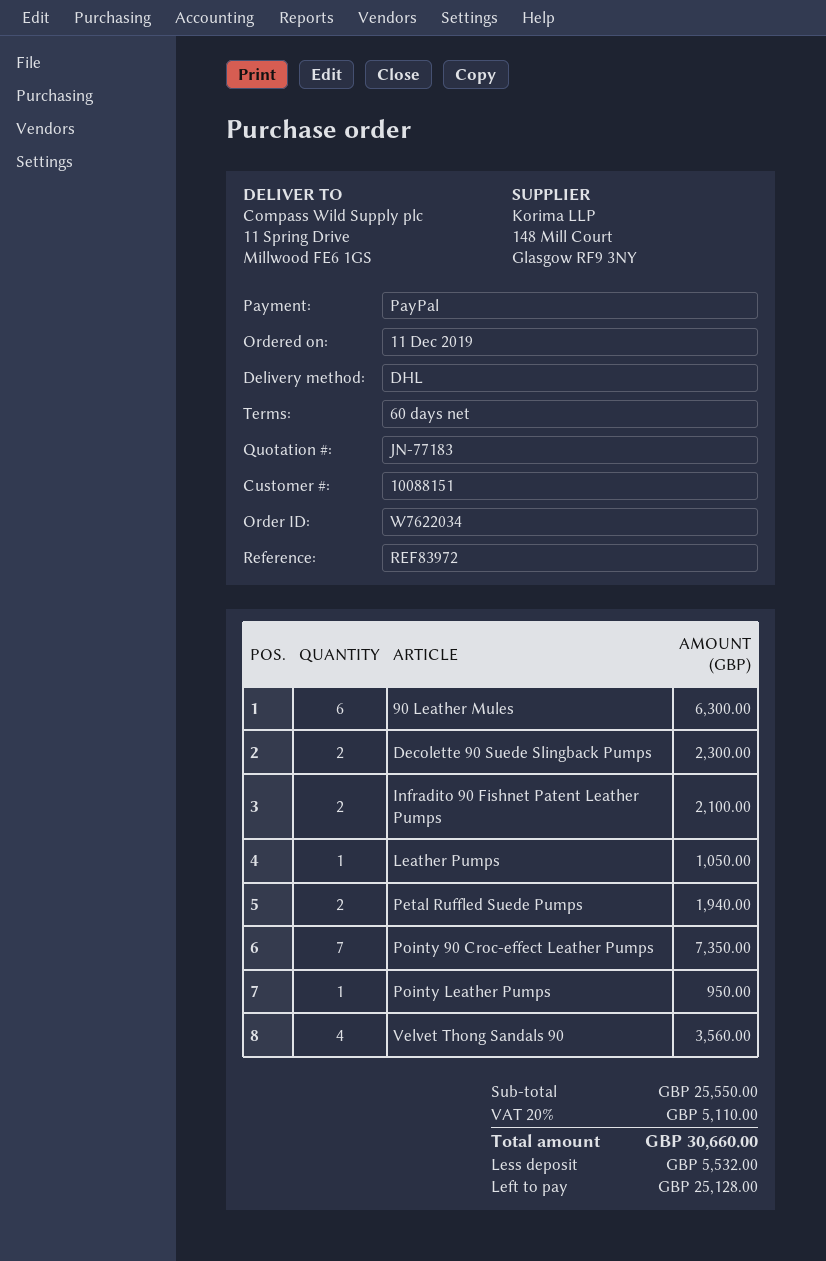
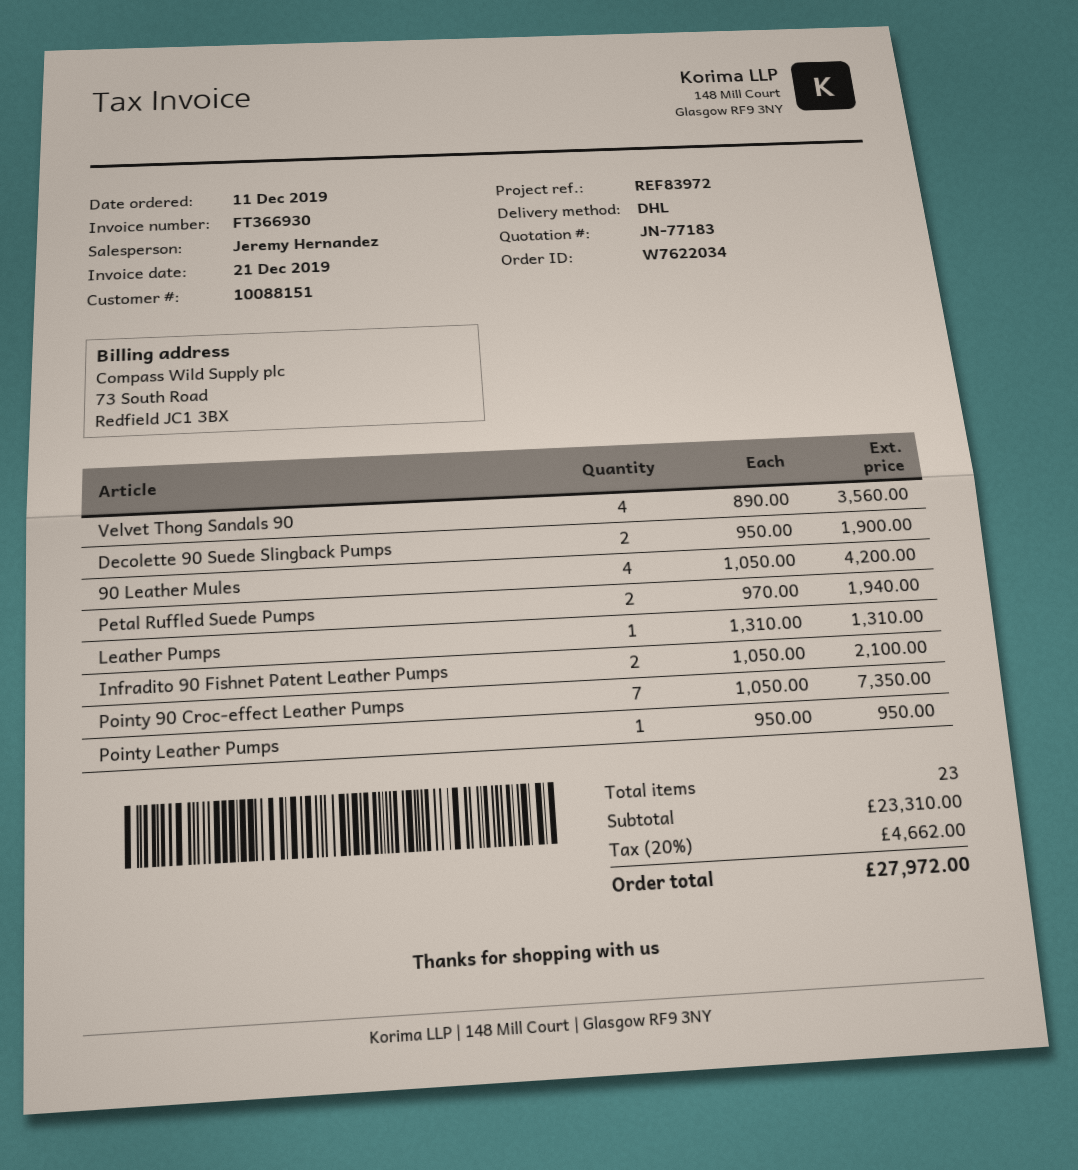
90 Leather Mules: 6 for 6300.00 -> 4 for 4200.00
Decolette 90 Suede Slingback Pumps: 2 for 2300.00 -> 2 for 1900.00
Leather Pumps: 1 for 1050.00 -> 1 for 1310.00
subtotal: 25550.00 -> 23310.00
tax: 20% = 5110.00 -> 20% = 4662.00
total: 30660.00 -> 27972.00

